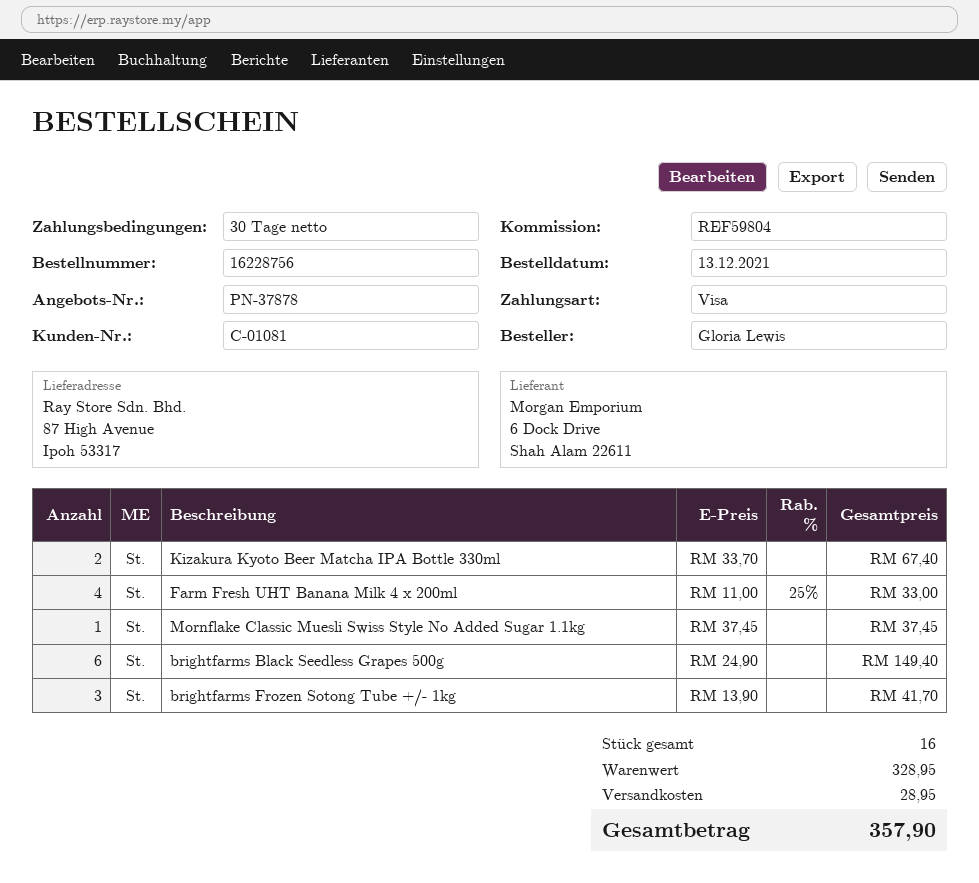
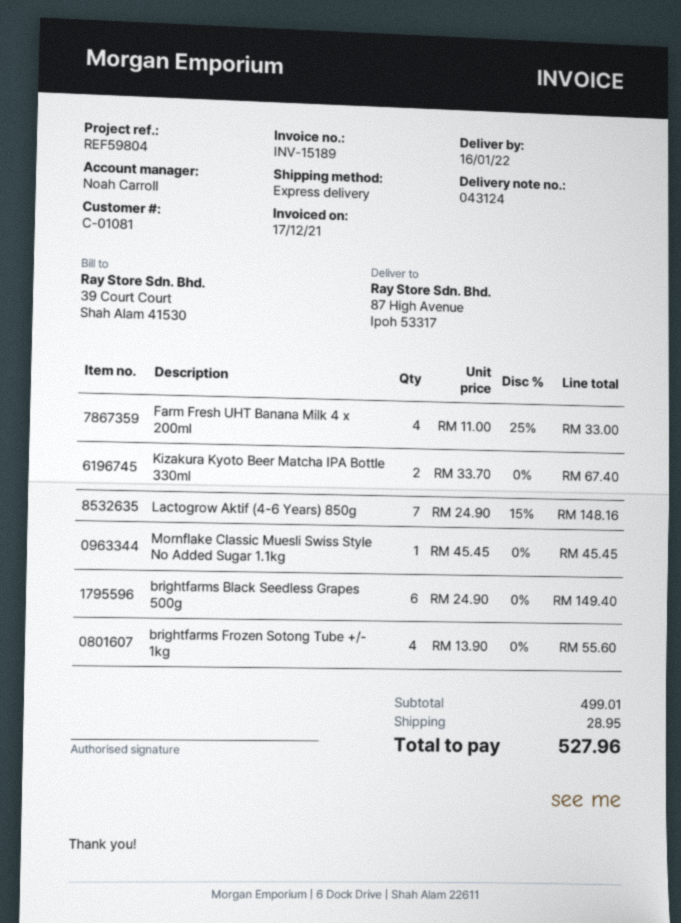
Mornflake Classic Muesli Swiss Style No Added Sugar 1.1kg: 1 x 37.45 = 37.45 -> 1 x 45.45 = 45.45
brightfarms Frozen Sotong Tube +/- 1kg: 3 x 13.90 = 41.70 -> 4 x 13.90 = 55.60
Lactogrow Aktif (4-6 Years) 850g: none -> 7 x 24.90 - 15% = 148.16
subtotal: 328.95 -> 499.01
total: 357.90 -> 527.96

